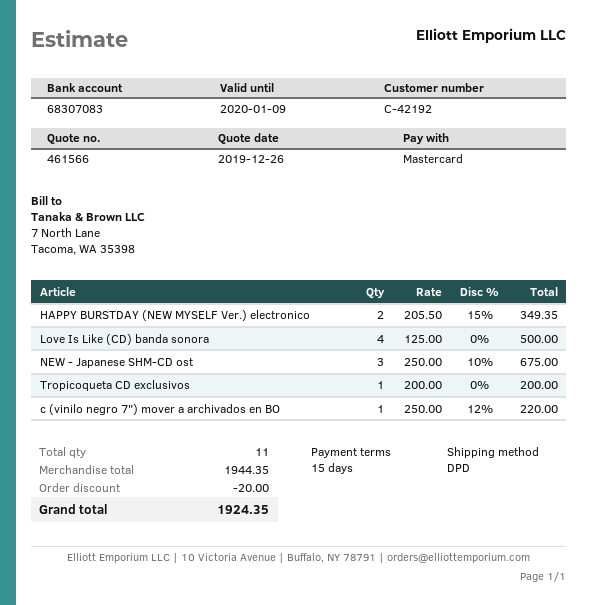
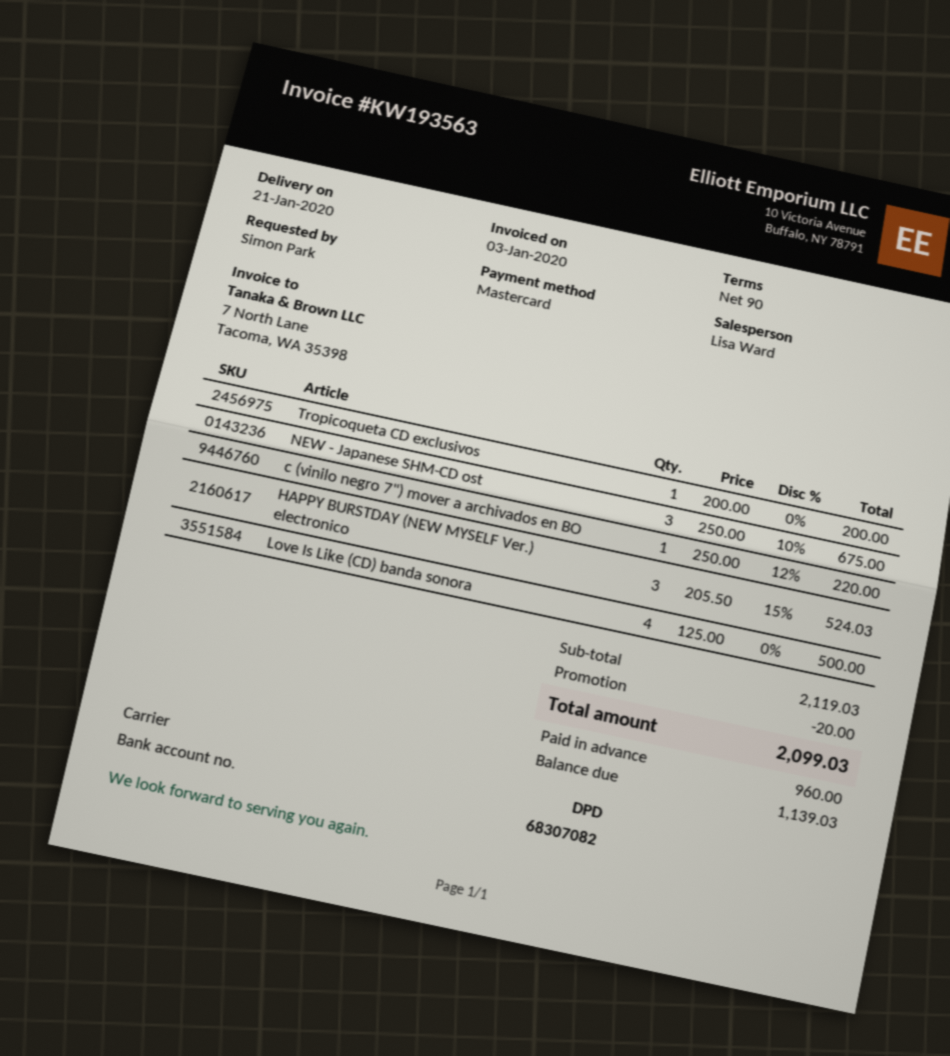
payment terms: 15 days -> 90 days
bank account: 68307083 -> 68307082
HAPPY BURSTDAY (NEW MYSELF Ver.) electronico: 2 x 205.50 - 15% = 349.35 -> 3 x 205.50 - 15% = 524.03
subtotal: 1944.35 -> 2119.03
total: 1924.35 -> 2099.03

